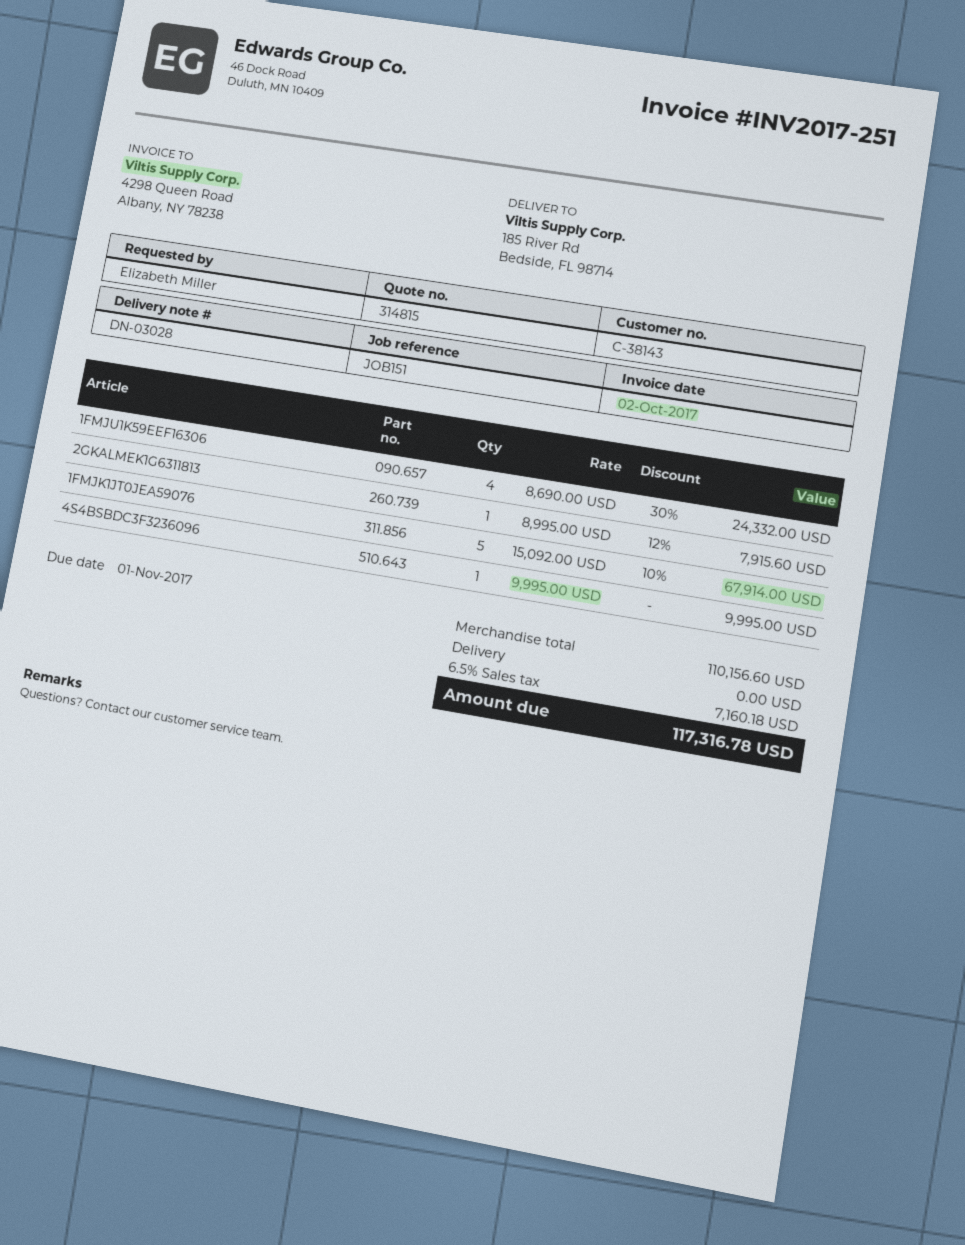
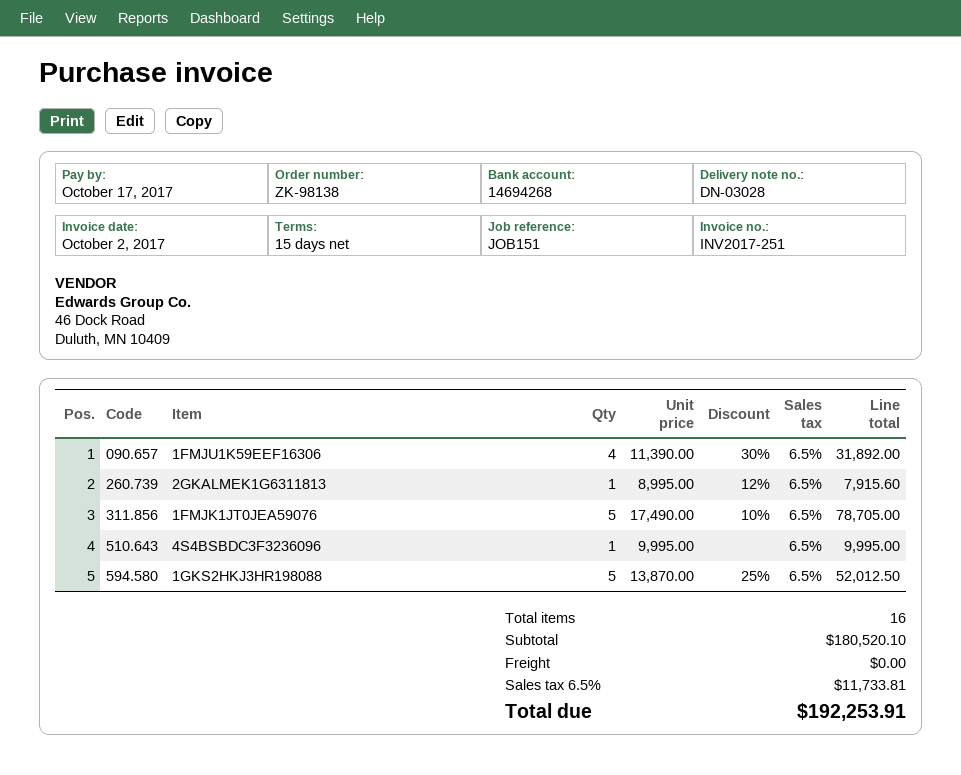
due date: 2017-11-01 -> 2017-10-17
1FMJU1K59EEF16306: 4 x 8690.00 - 30% = 24332.00 -> 4 x 11390.00 - 30% = 31892.00
1FMJK1JT0JEA59076: 5 x 15092.00 - 10% = 67914.00 -> 5 x 17490.00 - 10% = 78705.00
1GKS2HKJ3HR198088: none -> 5 x 13870.00 - 25% = 52012.50
subtotal: 110156.60 -> 180520.10
tax: 6.5% = 7160.18 -> 6.5% = 11733.81
total: 117316.78 -> 192253.91

